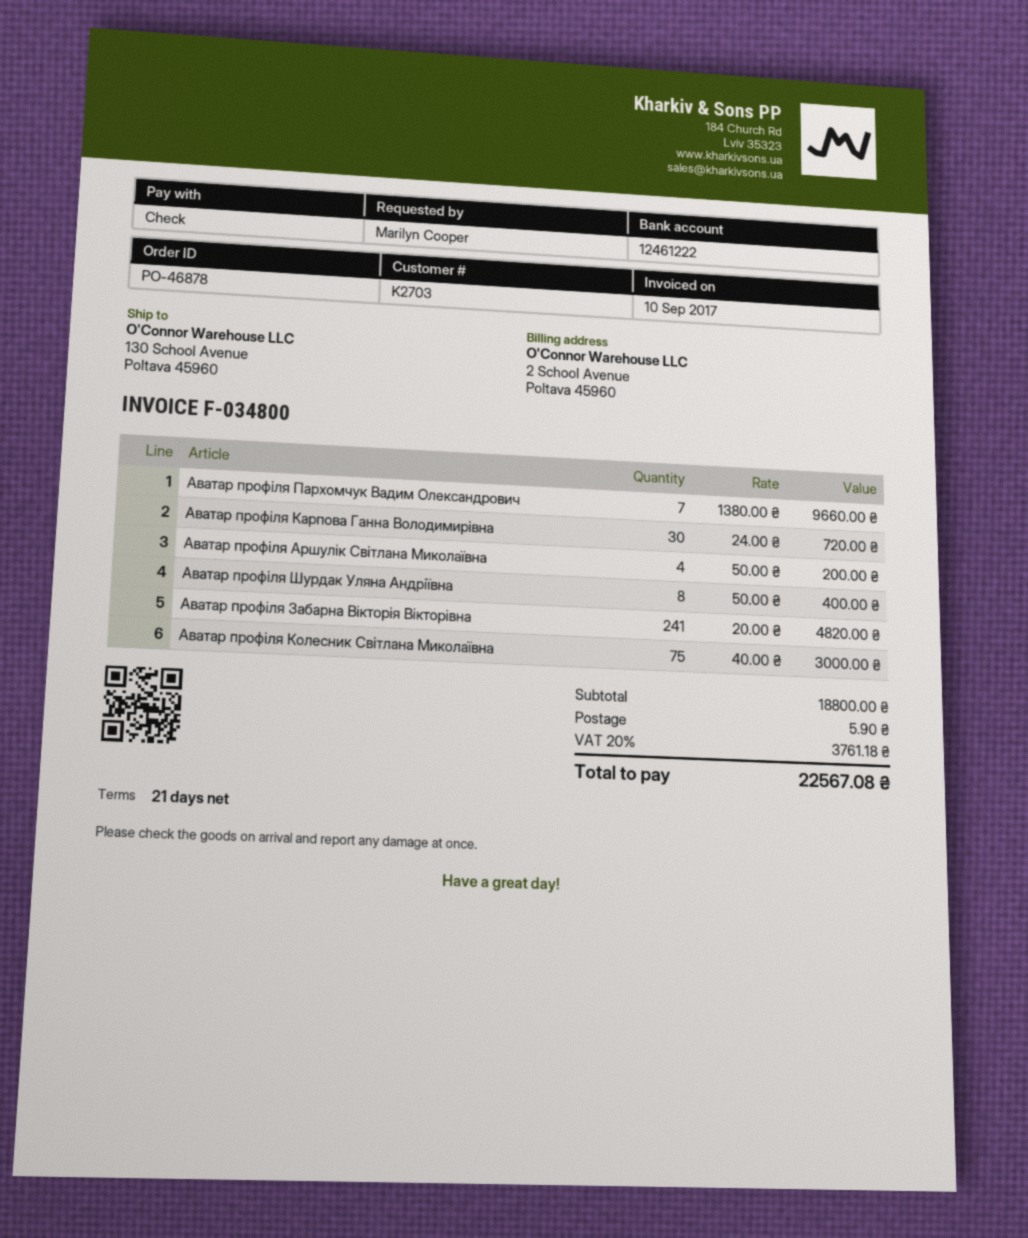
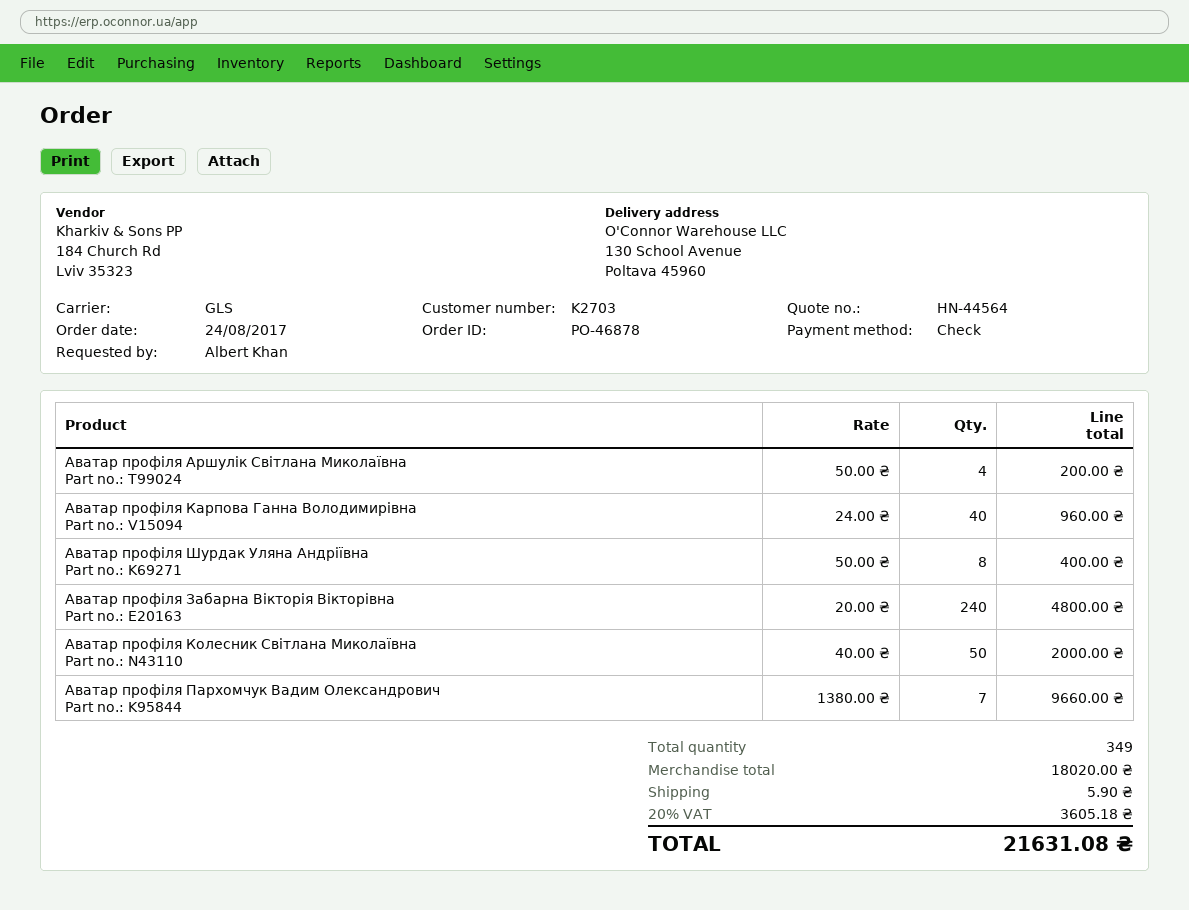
ordered by: Marilyn Cooper -> Albert Khan
Аватар профіля Карпова Ганна Володимирівна: 30 x 24.00 = 720.00 -> 40 x 24.00 = 960.00
Аватар профіля Забарна Вікторія Вікторівна: 241 x 20.00 = 4820.00 -> 240 x 20.00 = 4800.00
Аватар профіля Колесник Світлана Миколаївна: 75 x 40.00 = 3000.00 -> 50 x 40.00 = 2000.00
subtotal: 18800.00 -> 18020.00
tax: 20% = 3761.18 -> 20% = 3605.18
total: 22567.08 -> 21631.08

